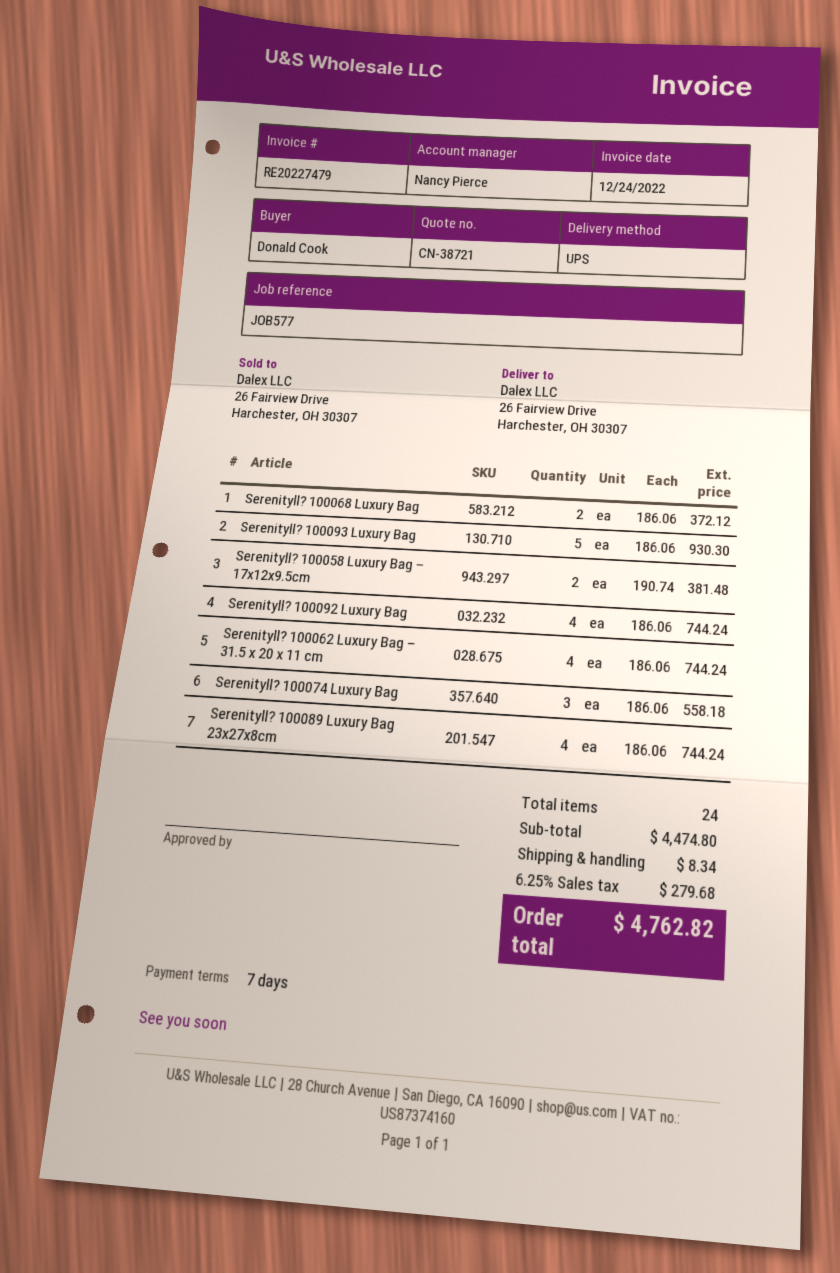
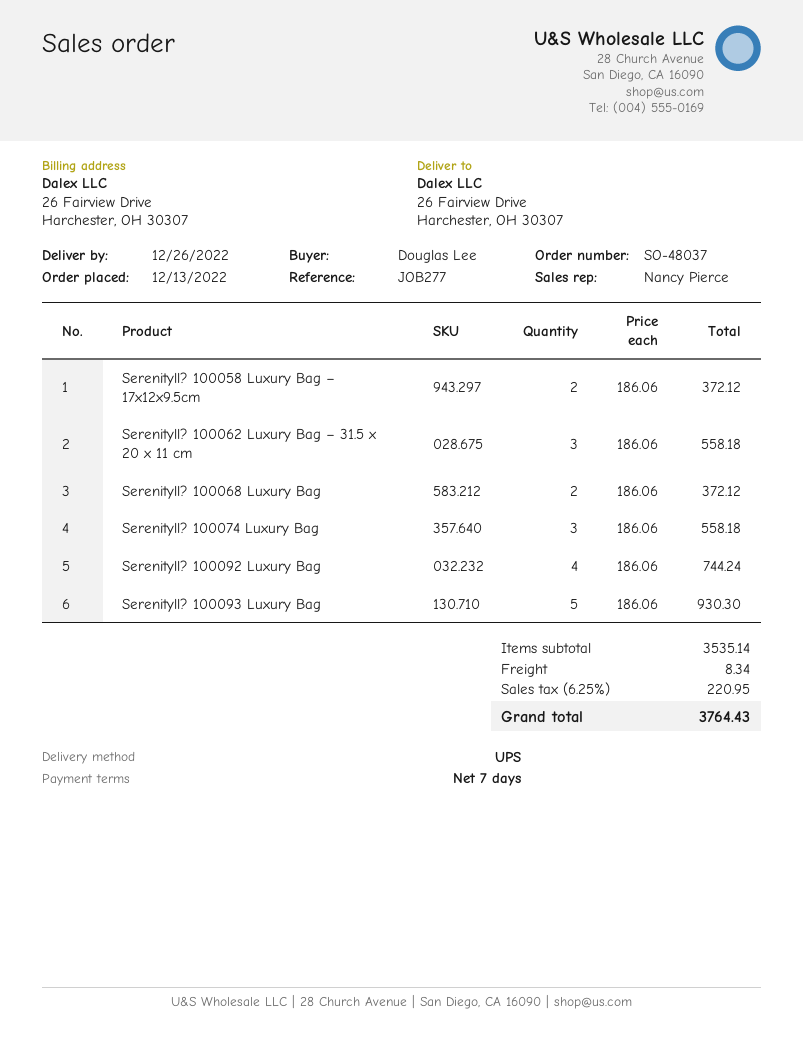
reference: JOB577 -> JOB277
ordered by: Donald Cook -> Douglas Lee
Serenityll? 100058 Luxury Bag – 17x12x9.5cm: 2 x 190.74 = 381.48 -> 2 x 186.06 = 372.12
Serenityll? 100062 Luxury Bag – 31.5 x 20 x 11 cm: 4 x 186.06 = 744.24 -> 3 x 186.06 = 558.18
Serenityll? 100089 Luxury Bag 23x27x8cm: 4 x 186.06 = 744.24 -> none
subtotal: 4474.80 -> 3535.14
tax: 6.25% = 279.68 -> 6.25% = 220.95
total: 4762.82 -> 3764.43

